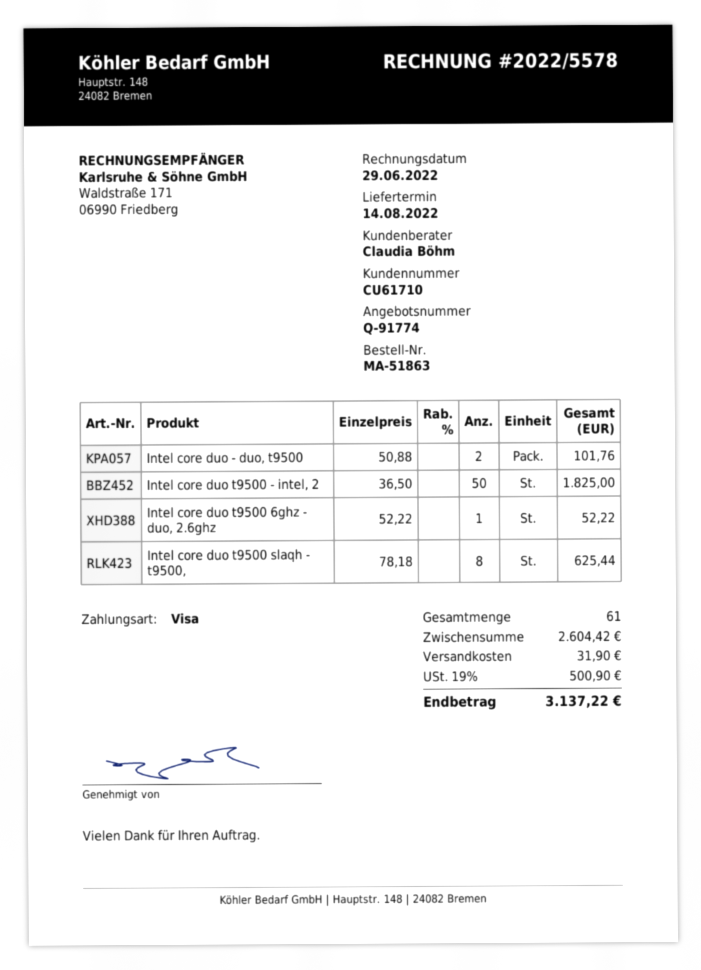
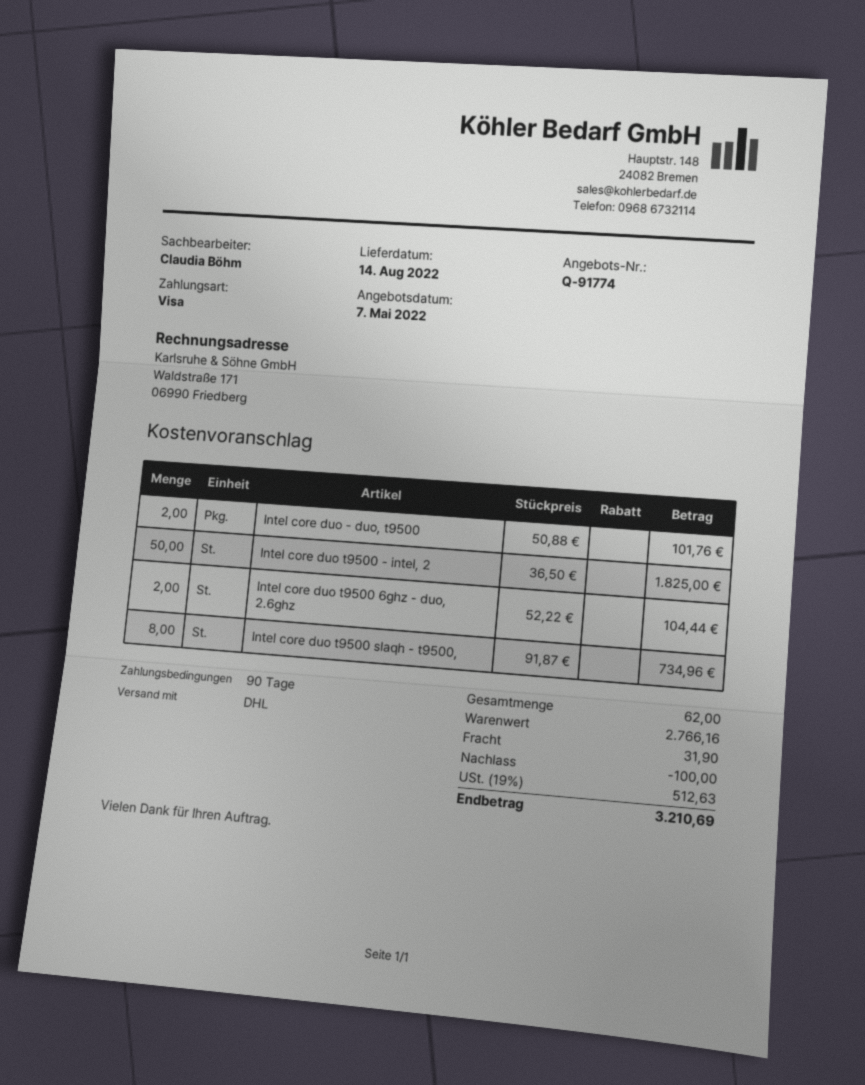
Intel core duo t9500 6ghz - duo, 2.6ghz: 1 x 52.22 = 52.22 -> 2 x 52.22 = 104.44
Intel core duo t9500 slaqh - t9500,: 8 x 78.18 = 625.44 -> 8 x 91.87 = 734.96
total quantity: 61 -> 62
subtotal: 2604.42 -> 2766.16
discount: none -> 100.00
tax: 19% = 500.90 -> 19% = 512.63
total: 3137.22 -> 3210.69

